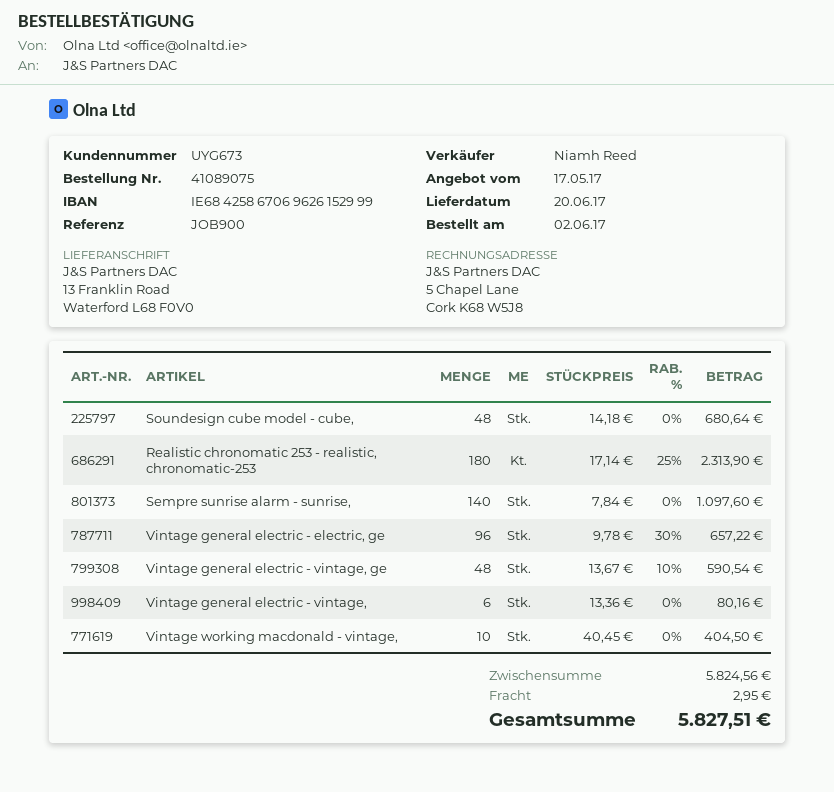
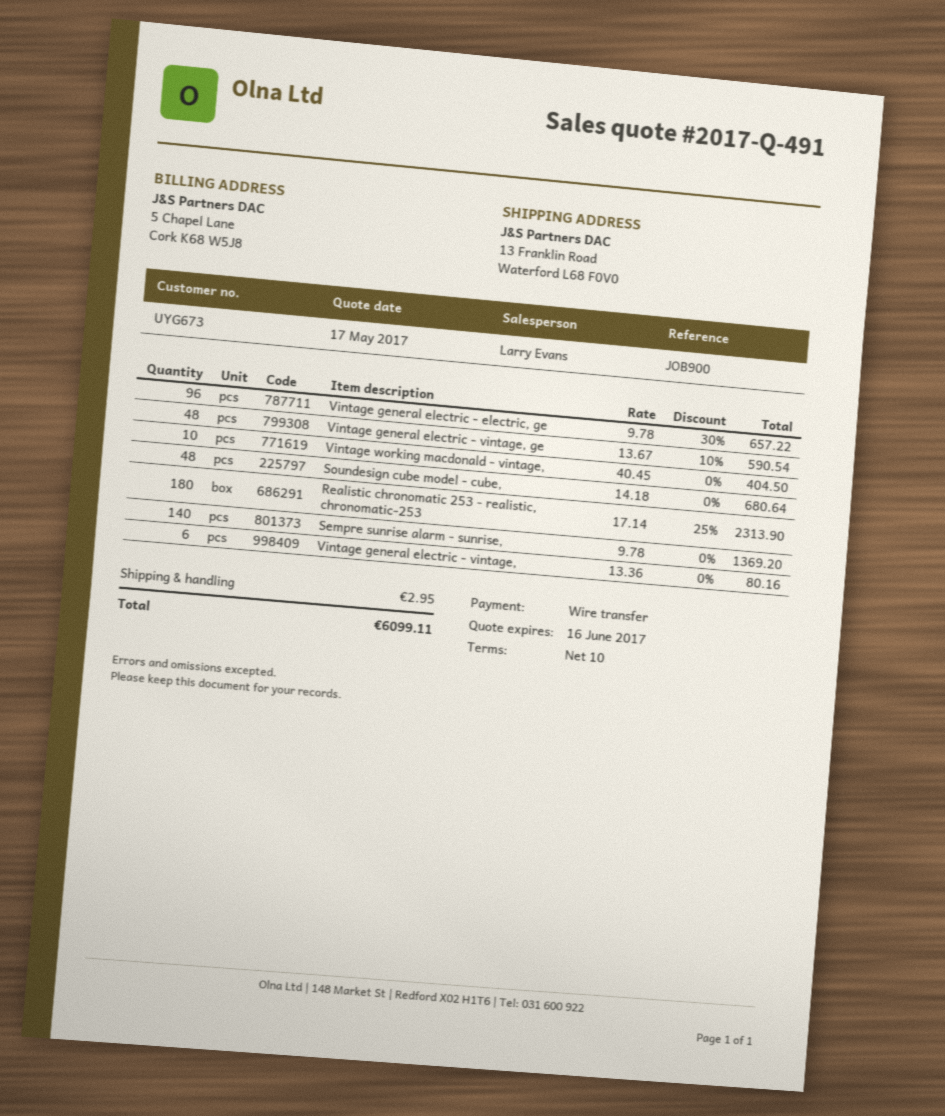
sales rep: Niamh Reed -> Larry Evans
Sempre sunrise alarm - sunrise,: 140 x 7.84 = 1097.60 -> 140 x 9.78 = 1369.20
total: 5827.51 -> 6099.11

